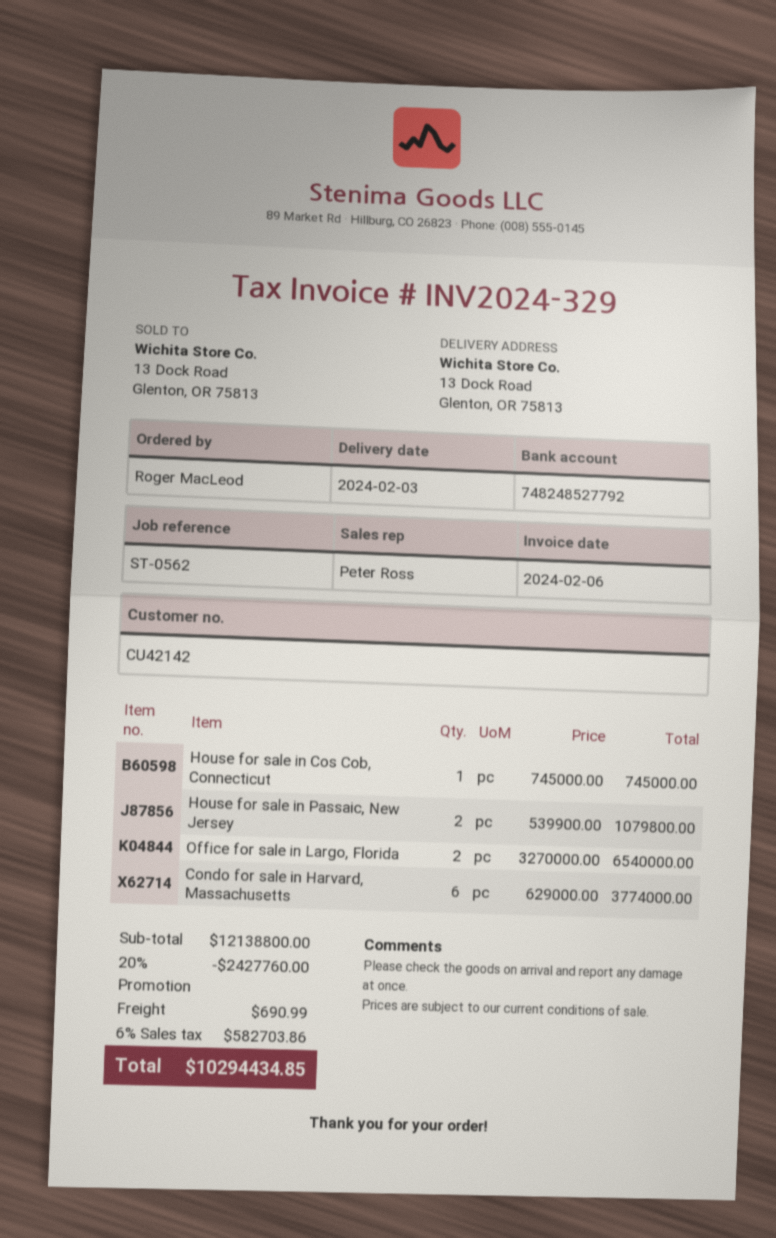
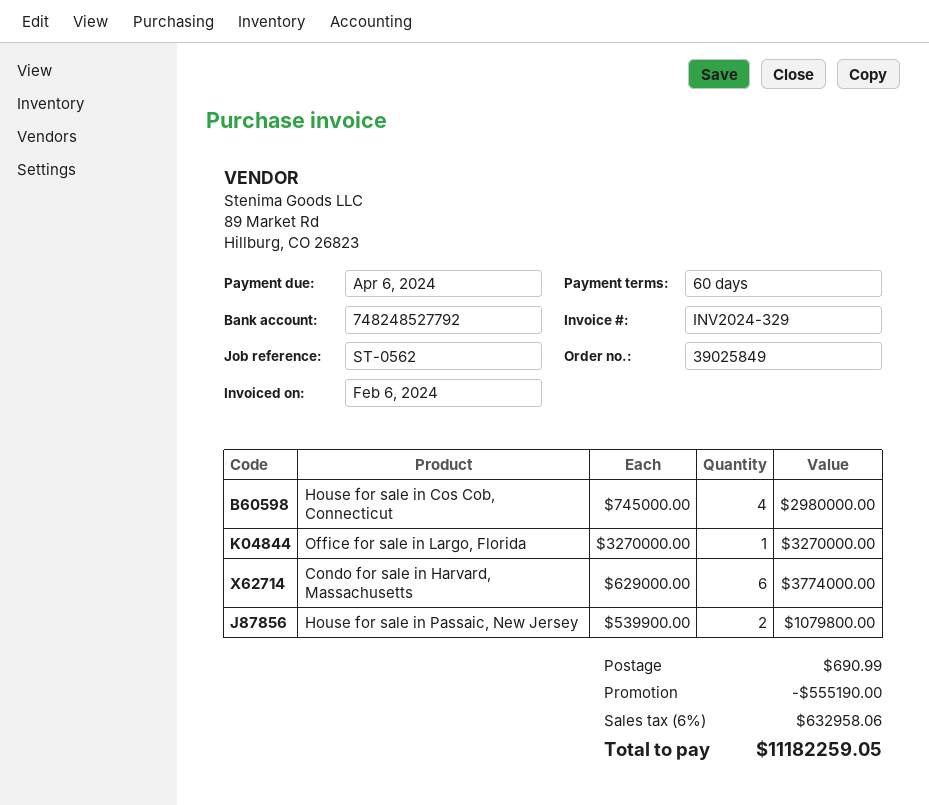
House for sale in Cos Cob, Connecticut: 1 x 745000.00 = 745000.00 -> 4 x 745000.00 = 2980000.00
Office for sale in Largo, Florida: 2 x 3270000.00 = 6540000.00 -> 1 x 3270000.00 = 3270000.00
discount: 2427760.00 -> 555190.00
tax: 6% = 582703.86 -> 6% = 632958.06
total: 10294434.85 -> 11182259.05

